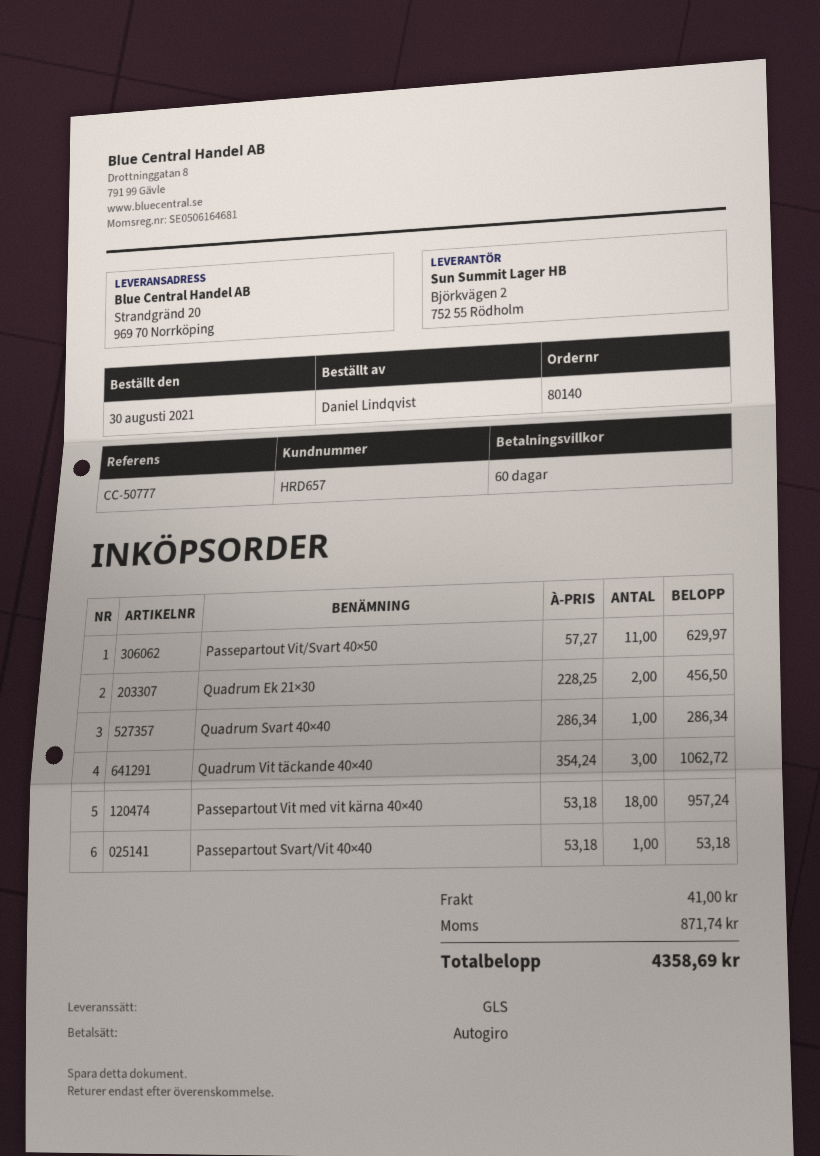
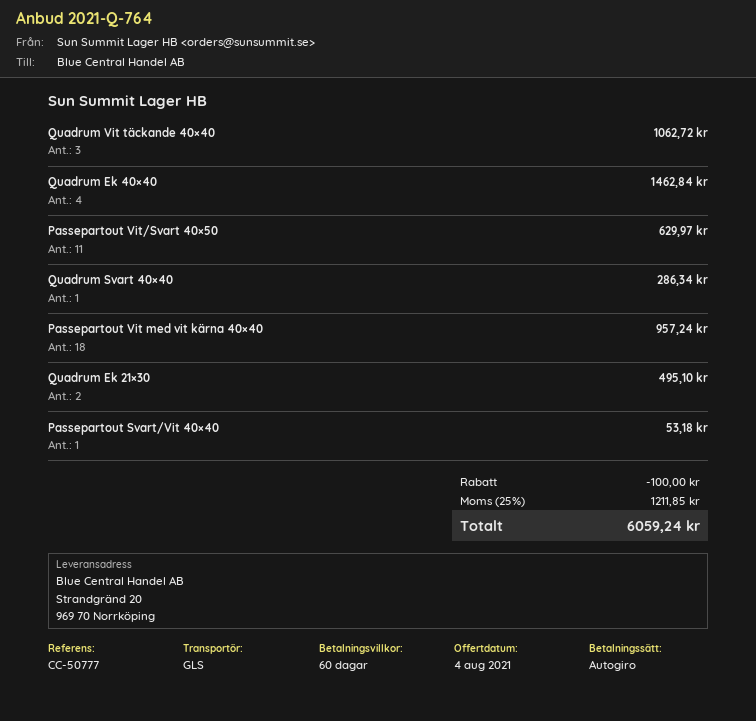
Quadrum Ek 21×30: 2 for 456.50 -> 2 for 495.10
Quadrum Ek 40×40: none -> 4 for 1462.84
discount: none -> 100.00
shipping: 41.00 -> none
tax: 871.74 -> 1211.85
total: 4358.69 -> 6059.24

